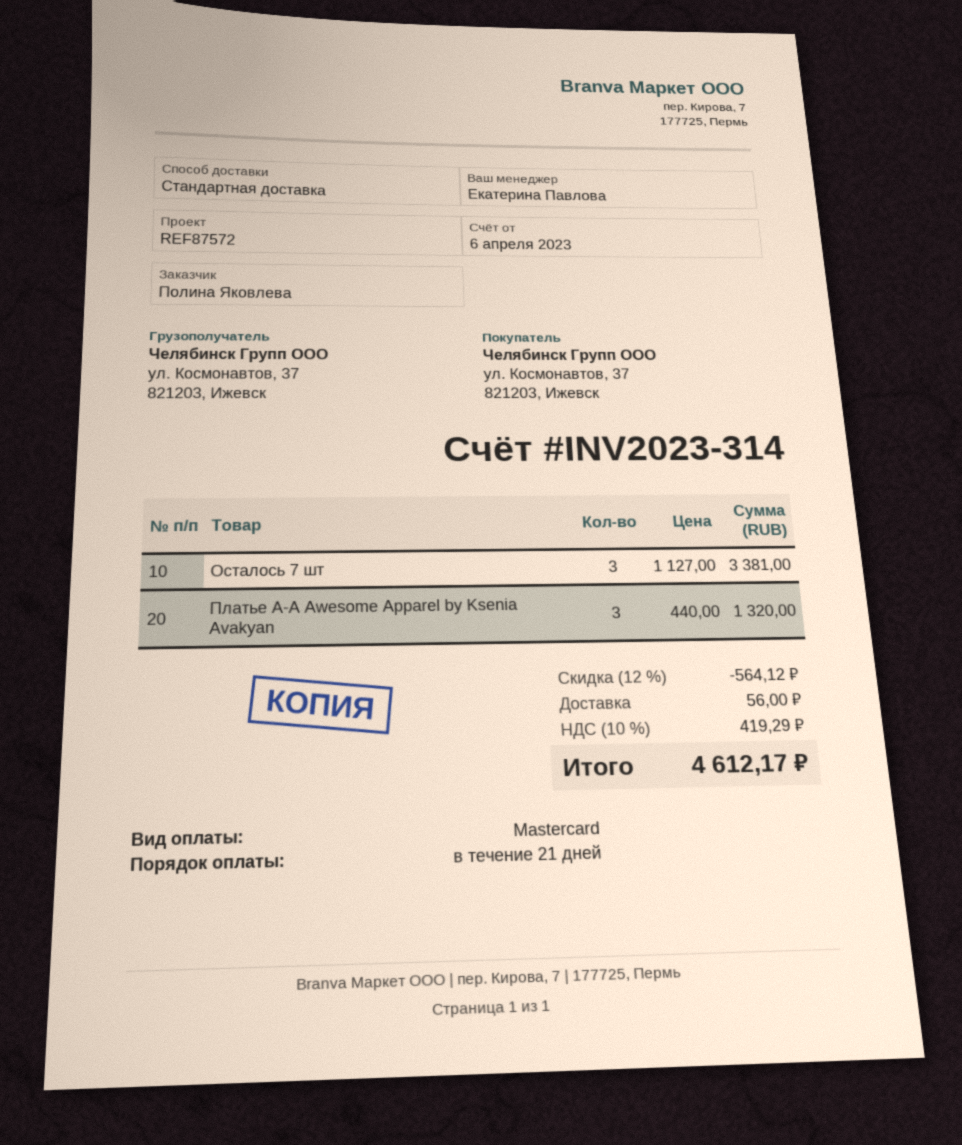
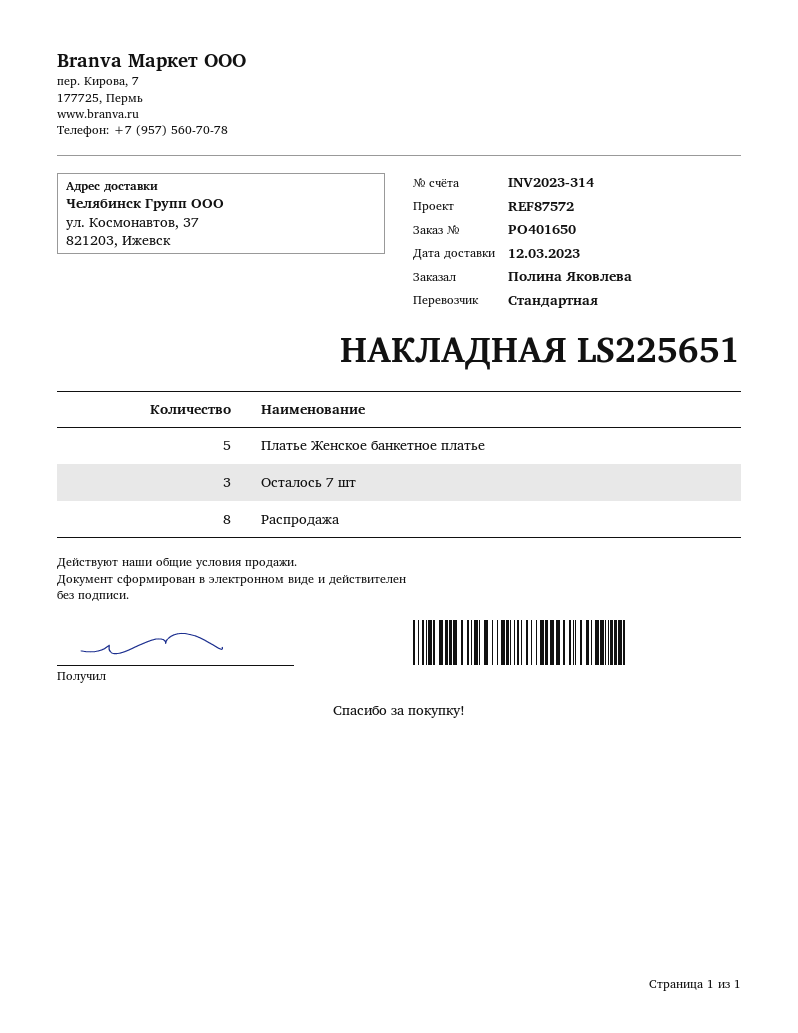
Платье A-A Awesome Apparel by Ksenia Avakyan: 3 -> none
Платье Женское банкетное платье: none -> 5
Распродажа: none -> 8

